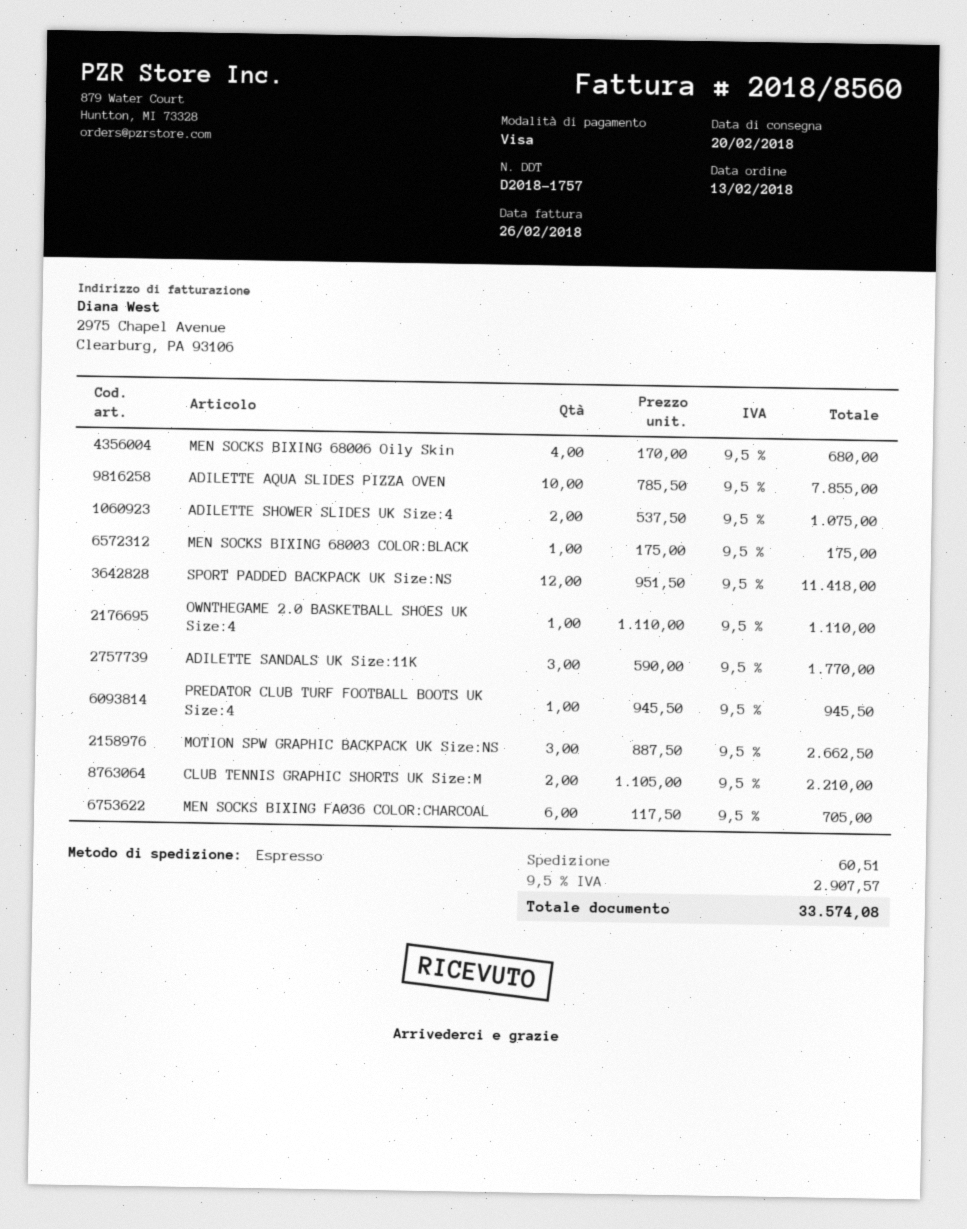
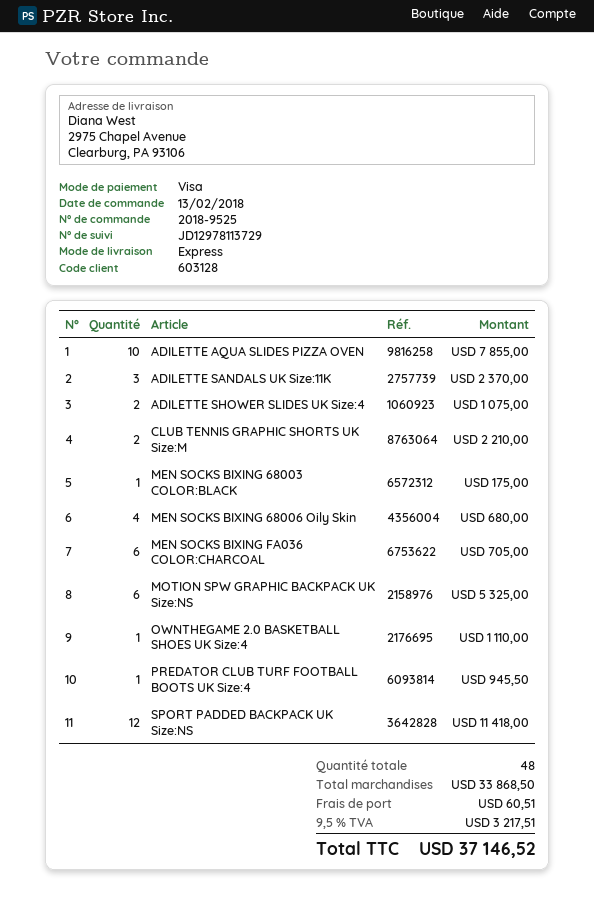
ADILETTE SANDALS UK Size:11K: 3 for 1770.00 -> 3 for 2370.00
MOTION SPW GRAPHIC BACKPACK UK Size:NS: 3 for 2662.50 -> 6 for 5325.00
tax: 9.5% = 2907.57 -> 9.5% = 3217.51
total: 33574.08 -> 37146.52

